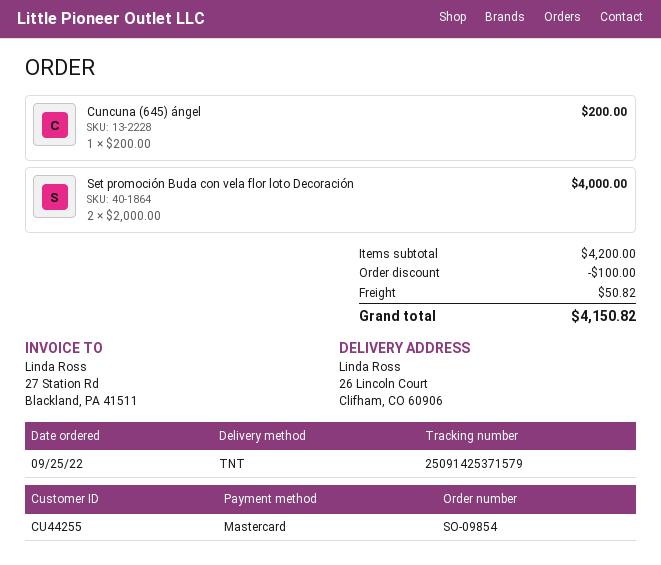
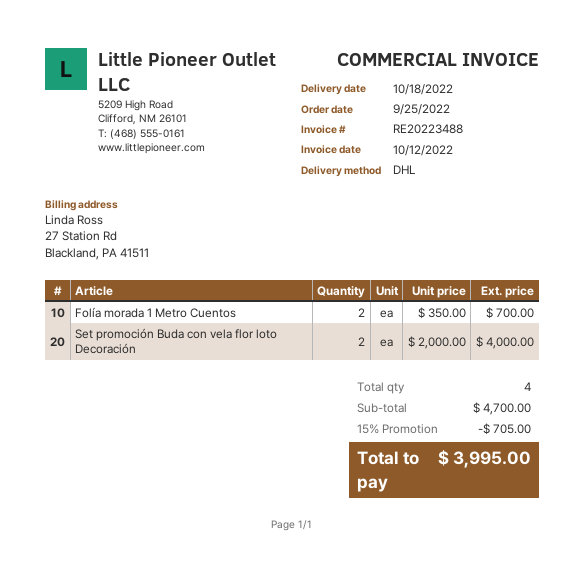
shipping method: TNT -> DHL
Cuncuna (645) ángel: 1 x 200.00 = 200.00 -> none
Folía morada 1 Metro Cuentos: none -> 2 x 350.00 = 700.00
subtotal: 4200.00 -> 4700.00
discount: 100.00 -> 705.00
shipping: 50.82 -> none
total: 4150.82 -> 3995.00

